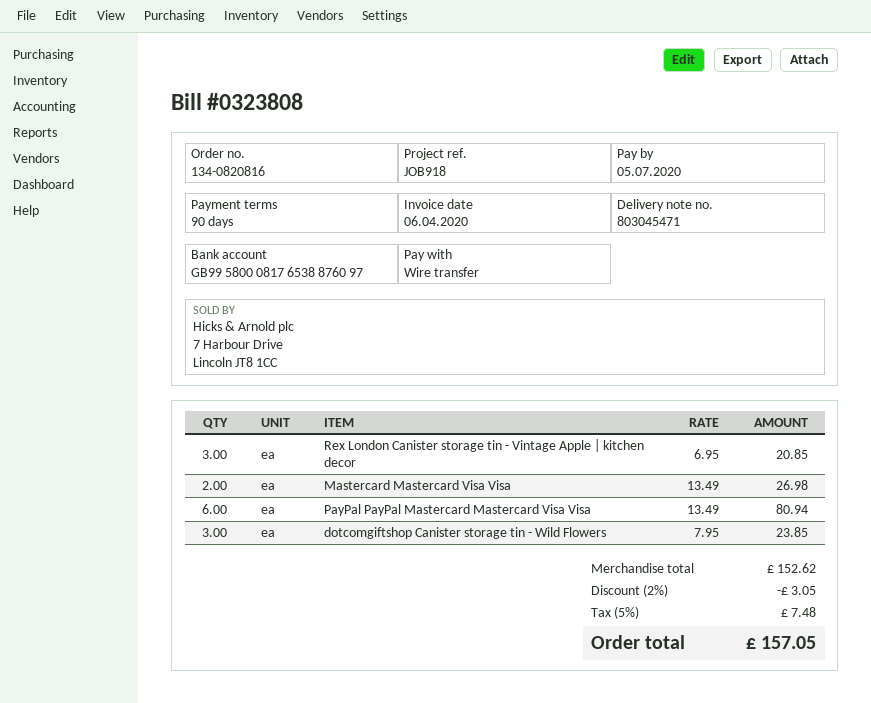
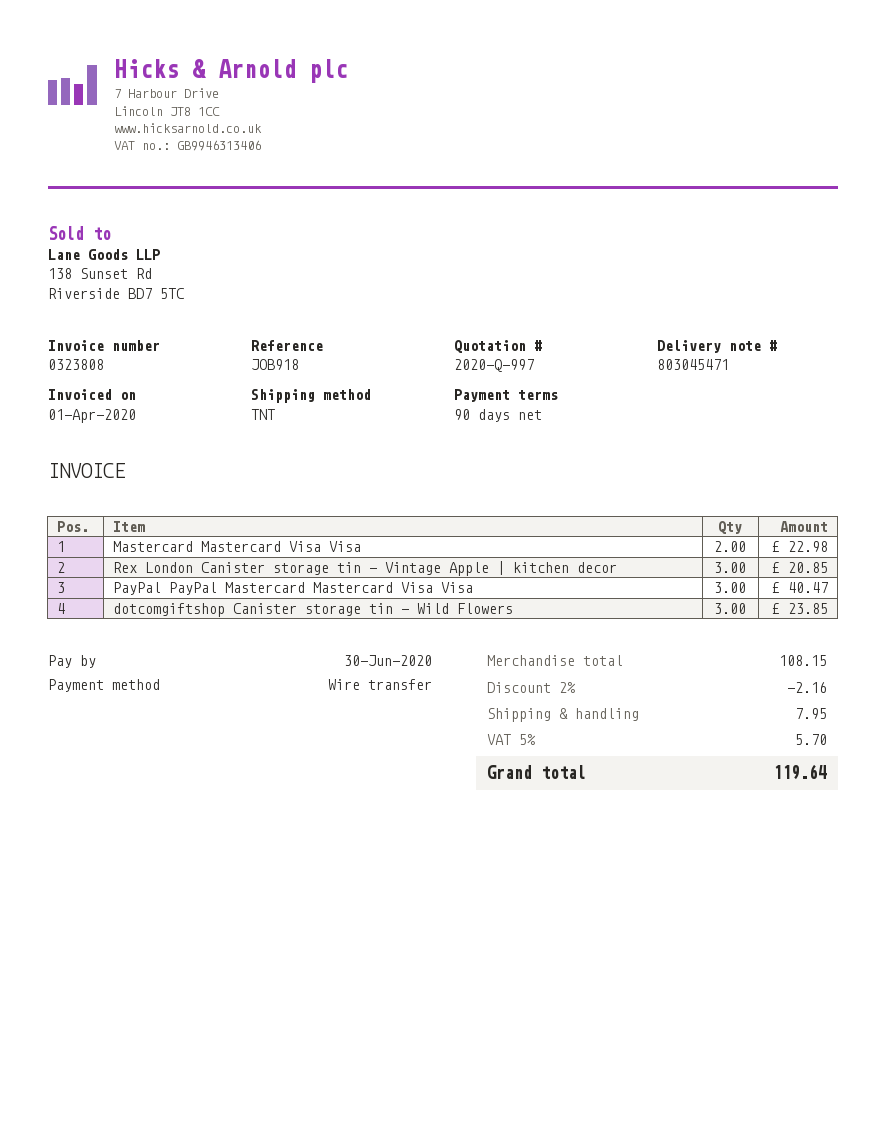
invoice date: 2020-04-06 -> 2020-04-01
due date: 2020-07-05 -> 2020-06-30
Mastercard Mastercard Visa Visa: 2 for 26.98 -> 2 for 22.98
PayPal PayPal Mastercard Mastercard Visa Visa: 6 for 80.94 -> 3 for 40.47
subtotal: 152.62 -> 108.15
discount: 2% = 3.05 -> 2% = 2.16
shipping: none -> 7.95
tax: 5% = 7.48 -> 5% = 5.70
total: 157.05 -> 119.64

